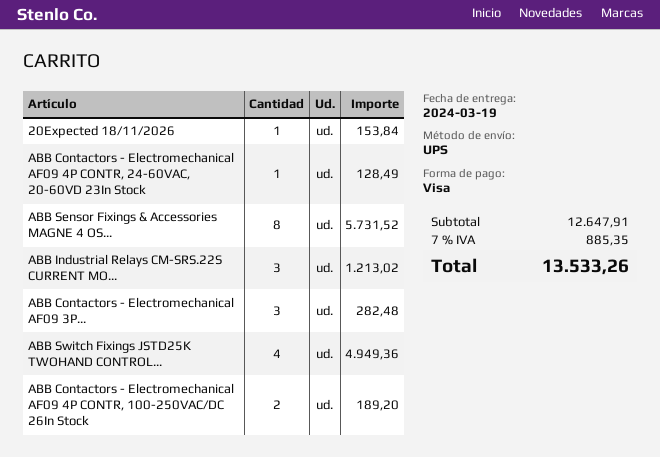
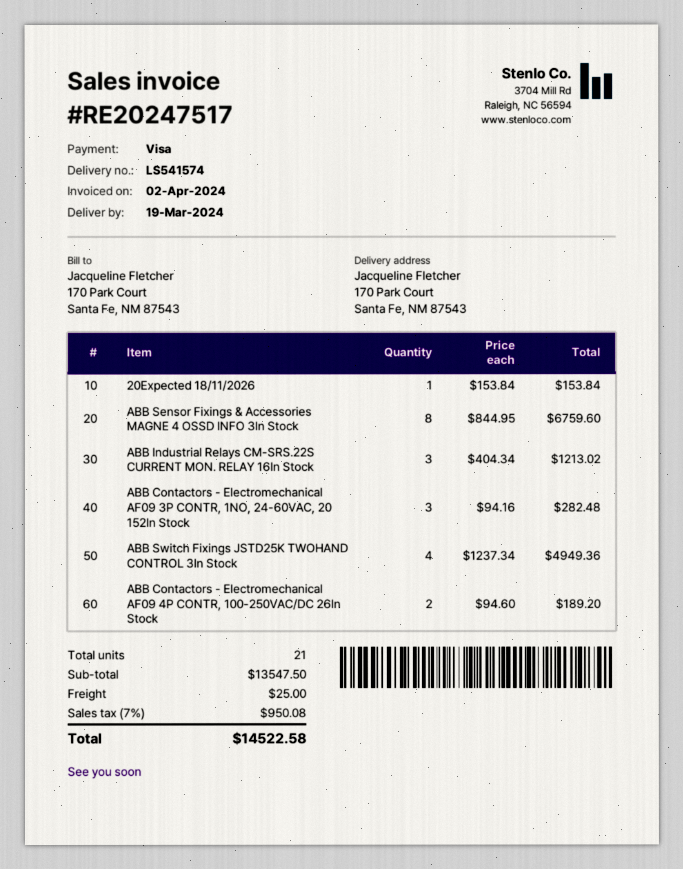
ABB Contactors - Electromechanical AF09 4P CONTR, 24-60VAC, 20-60VD 23In Stock: 1 for 128.49 -> none
ABB Sensor Fixings & Accessories MAGNE 4 OS...: 8 for 5731.52 -> 8 for 6759.60
subtotal: 12647.91 -> 13547.50
shipping: none -> 25.00
tax: 7% = 885.35 -> 7% = 950.08
total: 13533.26 -> 14522.58

